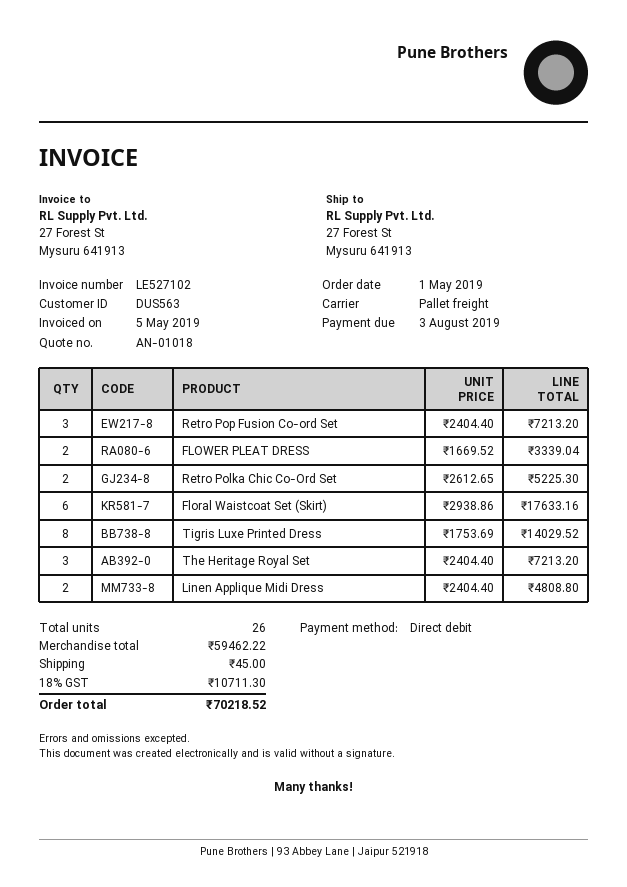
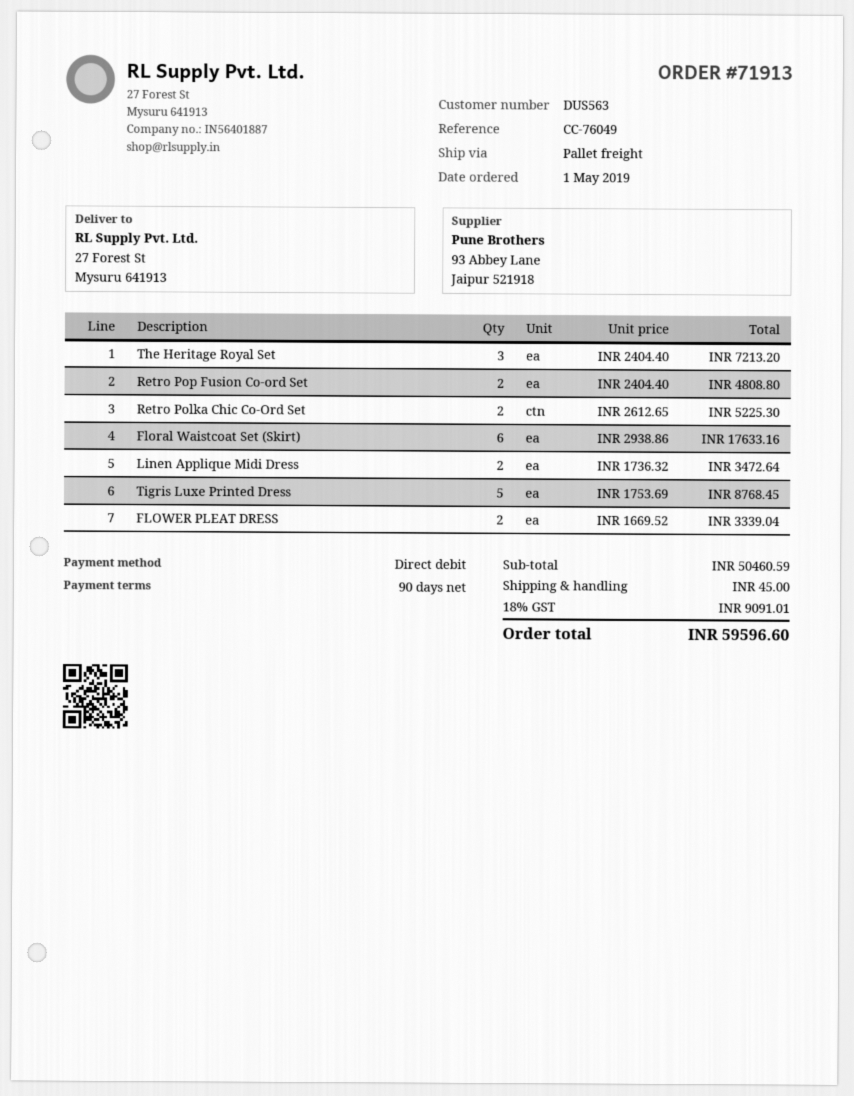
Retro Pop Fusion Co-ord Set: 3 x 2404.40 = 7213.20 -> 2 x 2404.40 = 4808.80
Tigris Luxe Printed Dress: 8 x 1753.69 = 14029.52 -> 5 x 1753.69 = 8768.45
Linen Applique Midi Dress: 2 x 2404.40 = 4808.80 -> 2 x 1736.32 = 3472.64
subtotal: 59462.22 -> 50460.59
tax: 18% = 10711.30 -> 18% = 9091.01
total: 70218.52 -> 59596.60

